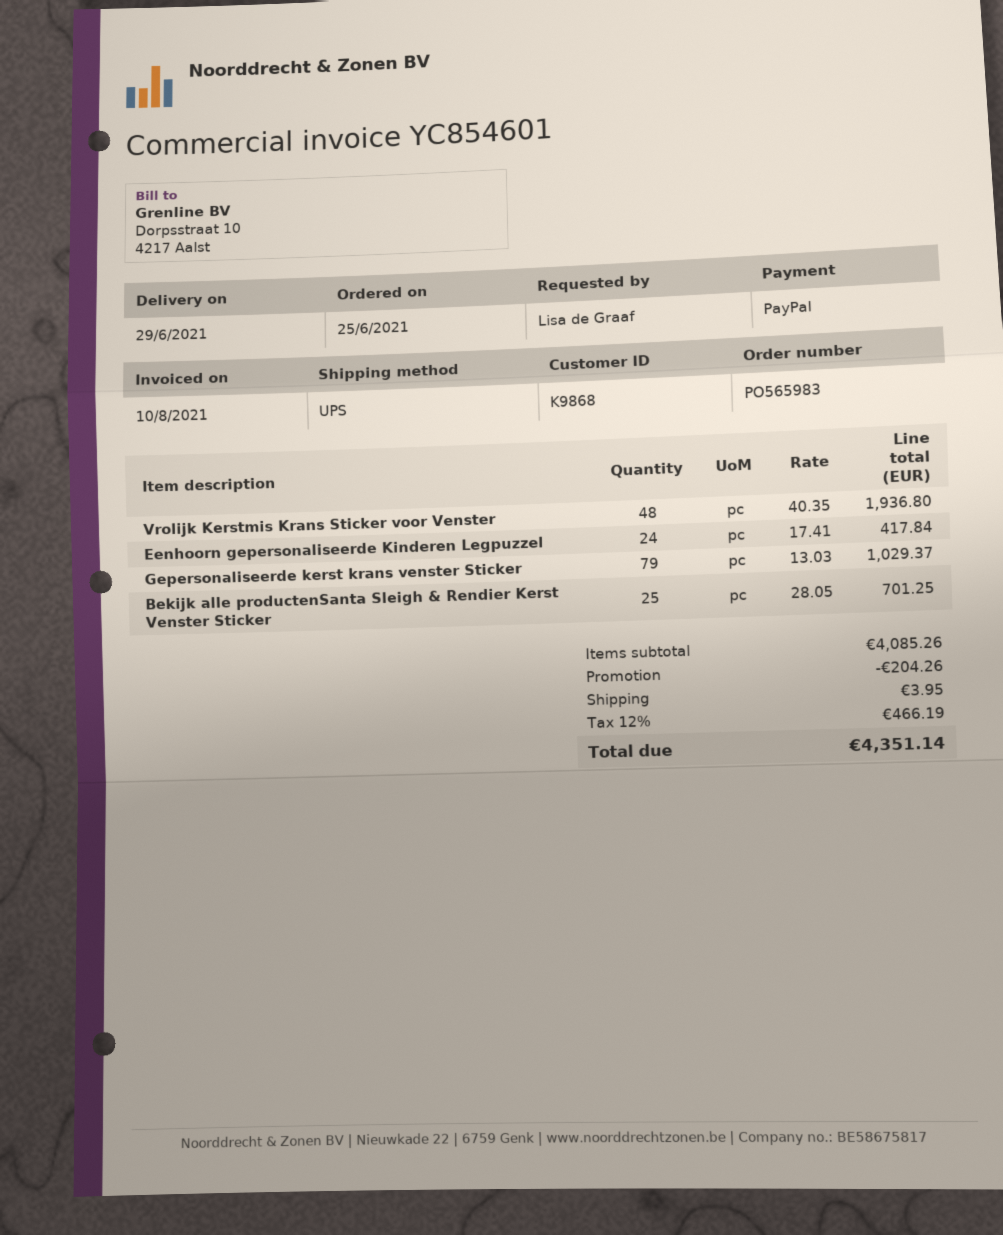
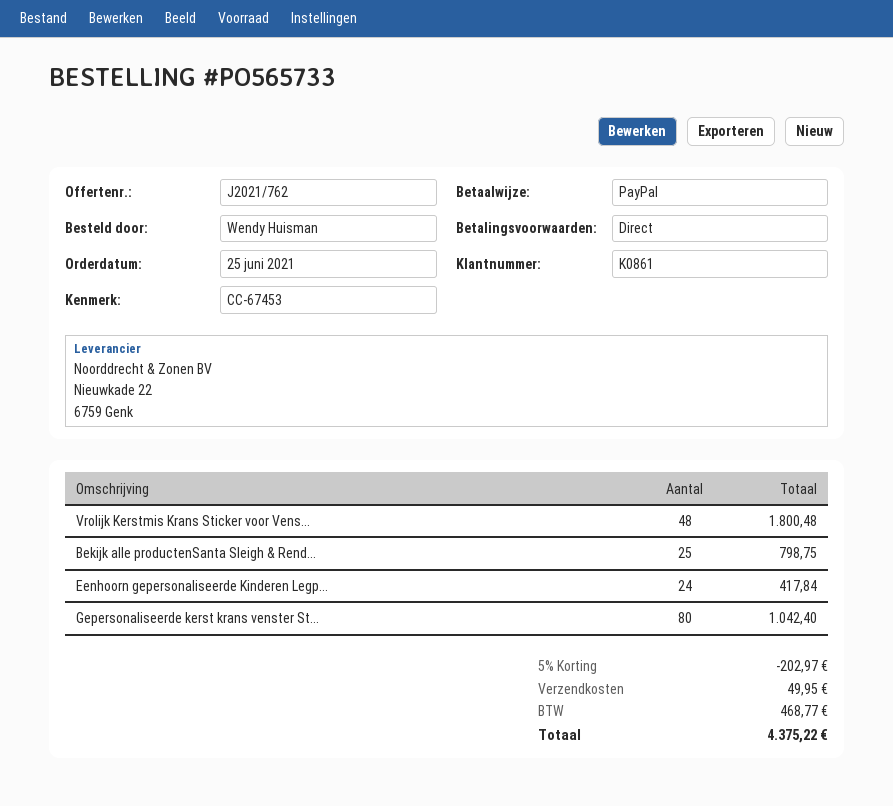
order number: PO565983 -> PO565733
customer number: K9868 -> K0861
ordered by: Lisa de Graaf -> Wendy Huisman
Vrolijk Kerstmis Krans Sticker voor Venster: 48 for 1936.80 -> 48 for 1800.48
Gepersonaliseerde kerst krans venster Sticker: 79 for 1029.37 -> 80 for 1042.40
Bekijk alle productenSanta Sleigh & Rendier Kerst Venster Sticker: 25 for 701.25 -> 25 for 798.75
discount: 204.26 -> 202.97
shipping: 3.95 -> 49.95
tax: 466.19 -> 468.77
total: 4351.14 -> 4375.22

